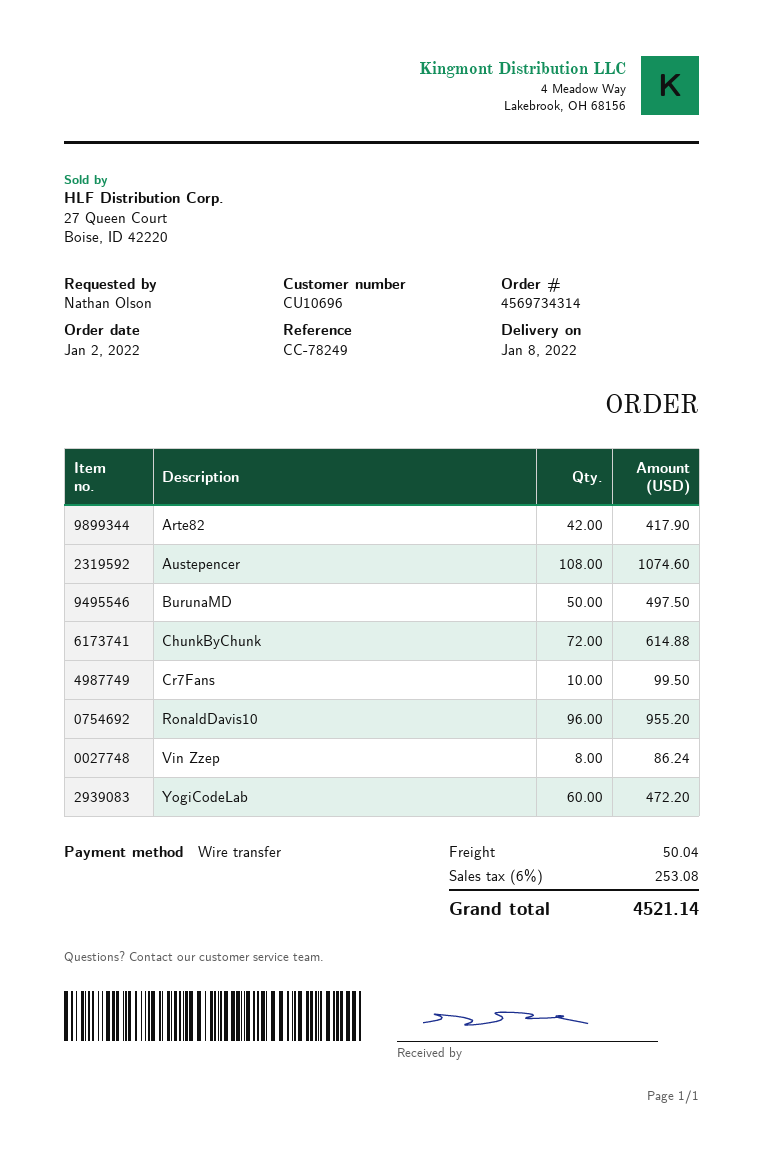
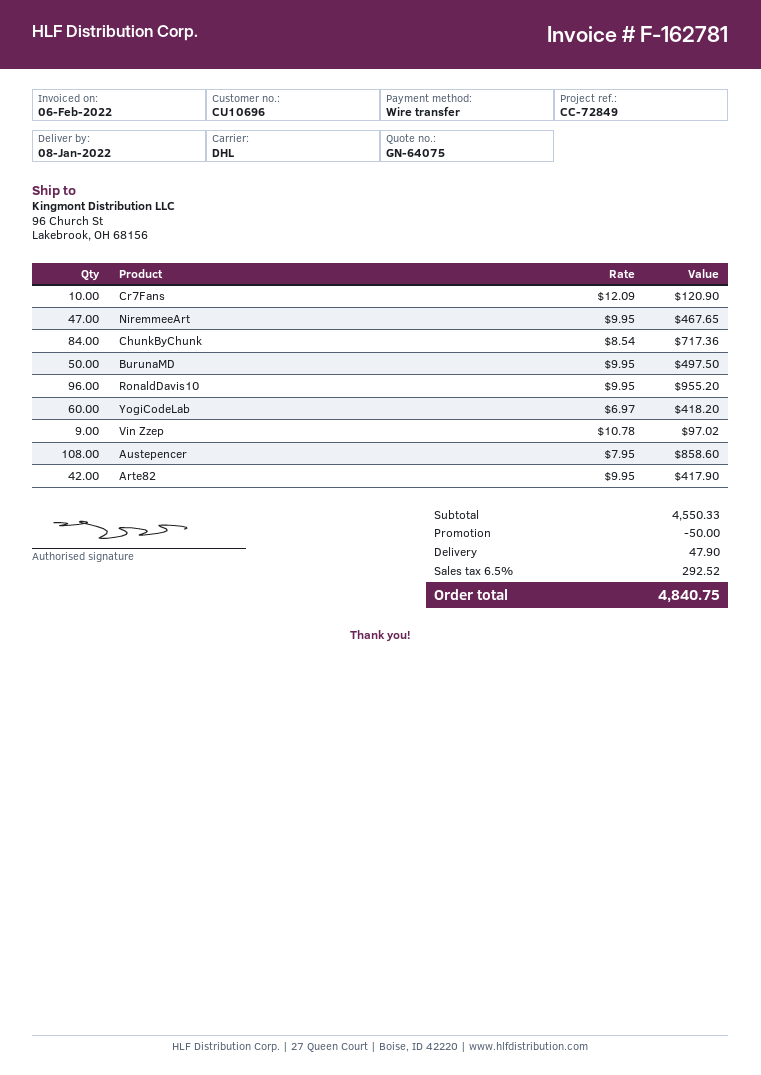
reference: CC-78249 -> CC-72849
Austepencer: 108 for 1074.60 -> 108 for 858.60
ChunkByChunk: 72 for 614.88 -> 84 for 717.36
Cr7Fans: 10 for 99.50 -> 10 for 120.90
Vin Zzep: 8 for 86.24 -> 9 for 97.02
YogiCodeLab: 60 for 472.20 -> 60 for 418.20
NiremmeeArt: none -> 47 for 467.65
discount: none -> 50.00
shipping: 50.04 -> 47.90
tax: 6% = 253.08 -> 6.5% = 292.52
total: 4521.14 -> 4840.75

